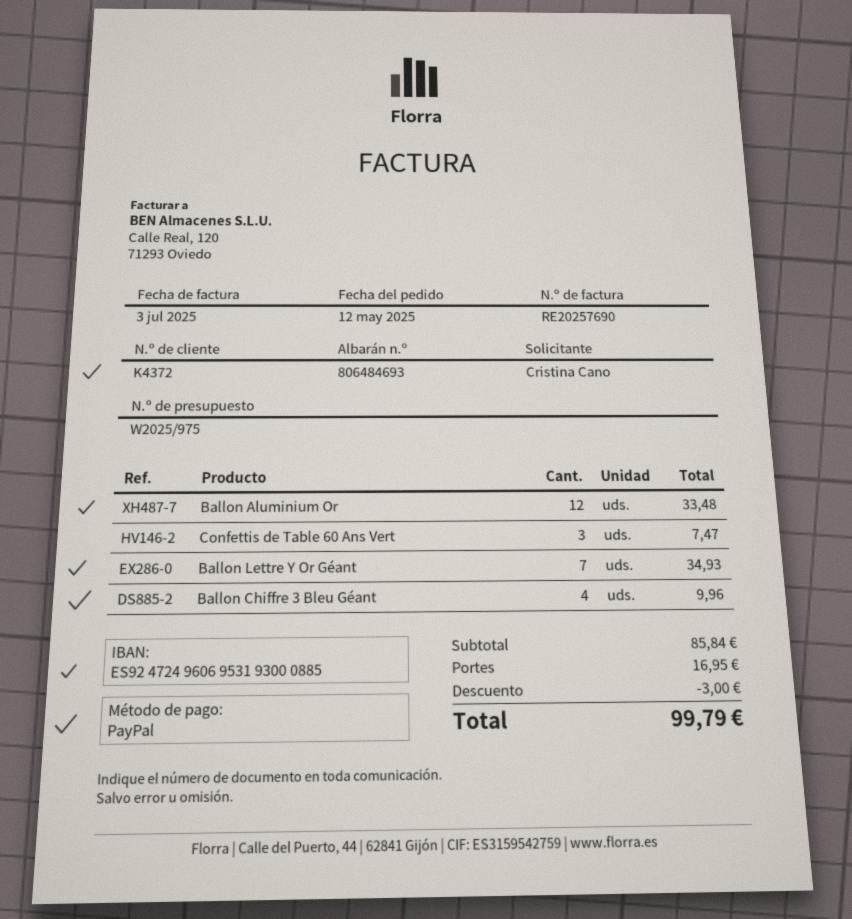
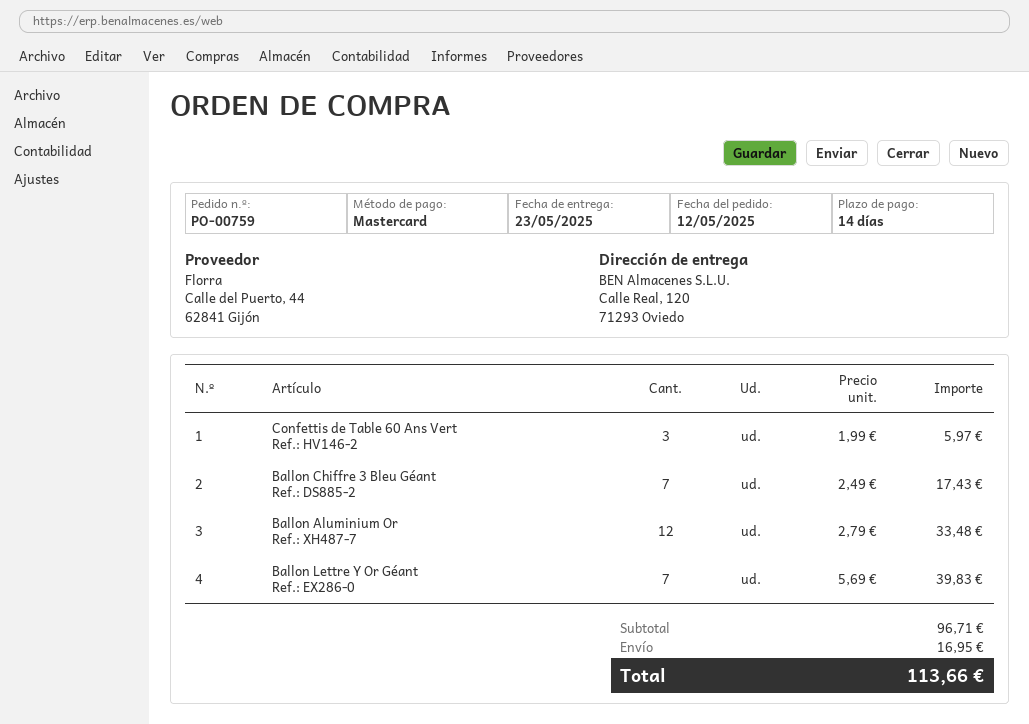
payment method: PayPal -> Mastercard
Confettis de Table 60 Ans Vert: 3 for 7.47 -> 3 for 5.97
Ballon Lettre Y Or Géant: 7 for 34.93 -> 7 for 39.83
Ballon Chiffre 3 Bleu Géant: 4 for 9.96 -> 7 for 17.43
subtotal: 85.84 -> 96.71
discount: 3.00 -> none
total: 99.79 -> 113.66

